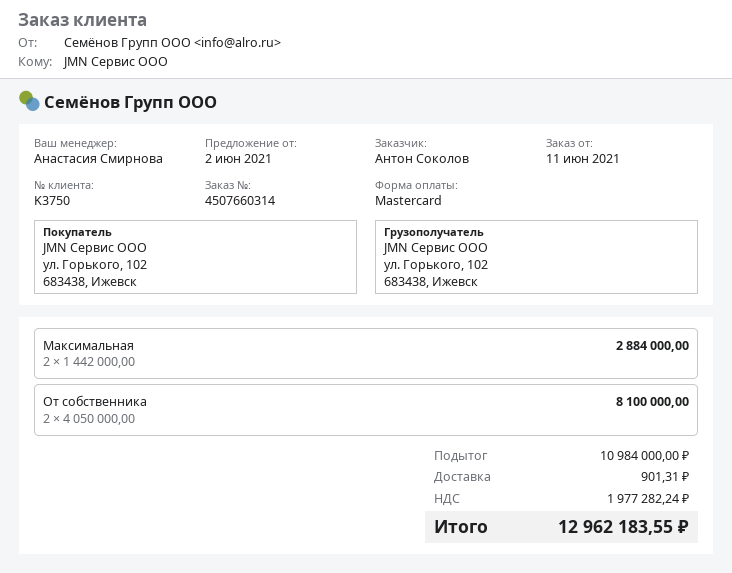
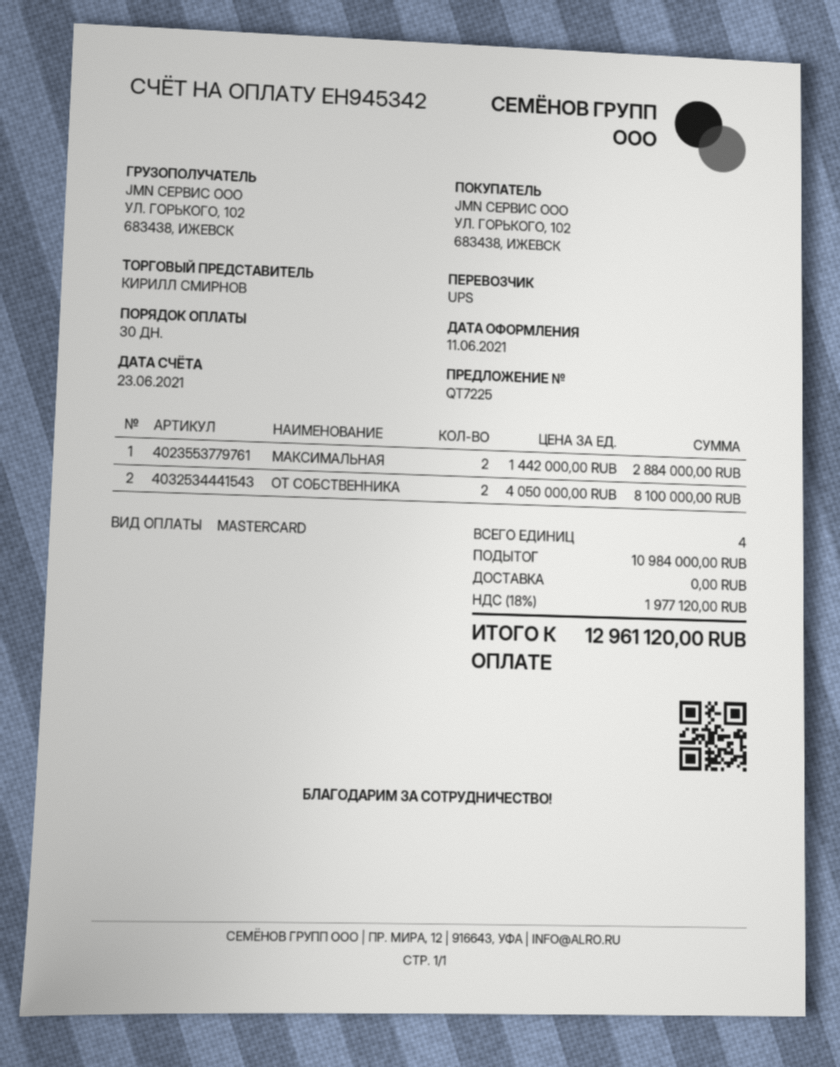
sales rep: Анастасия Смирнова -> КИРИЛЛ СМИРНОВ
shipping: 901.31 -> 0.00
tax: 1977282.24 -> 1977120.00
total: 12962183.55 -> 12961120.00

